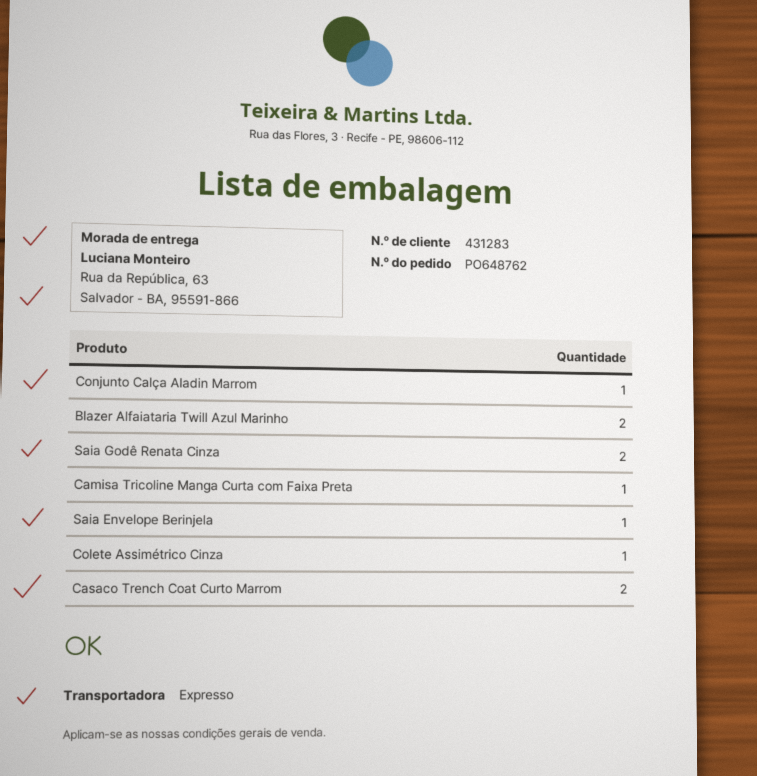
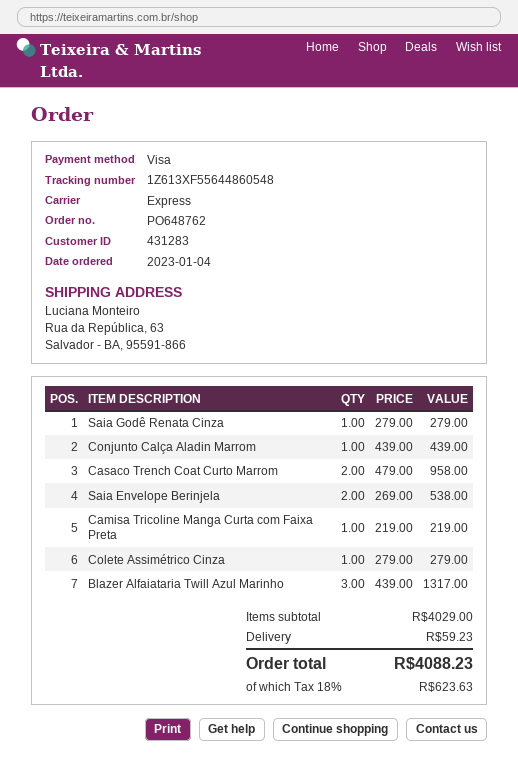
Blazer Alfaiataria Twill Azul Marinho: 2 -> 3
Saia Godê Renata Cinza: 2 -> 1
Saia Envelope Berinjela: 1 -> 2

